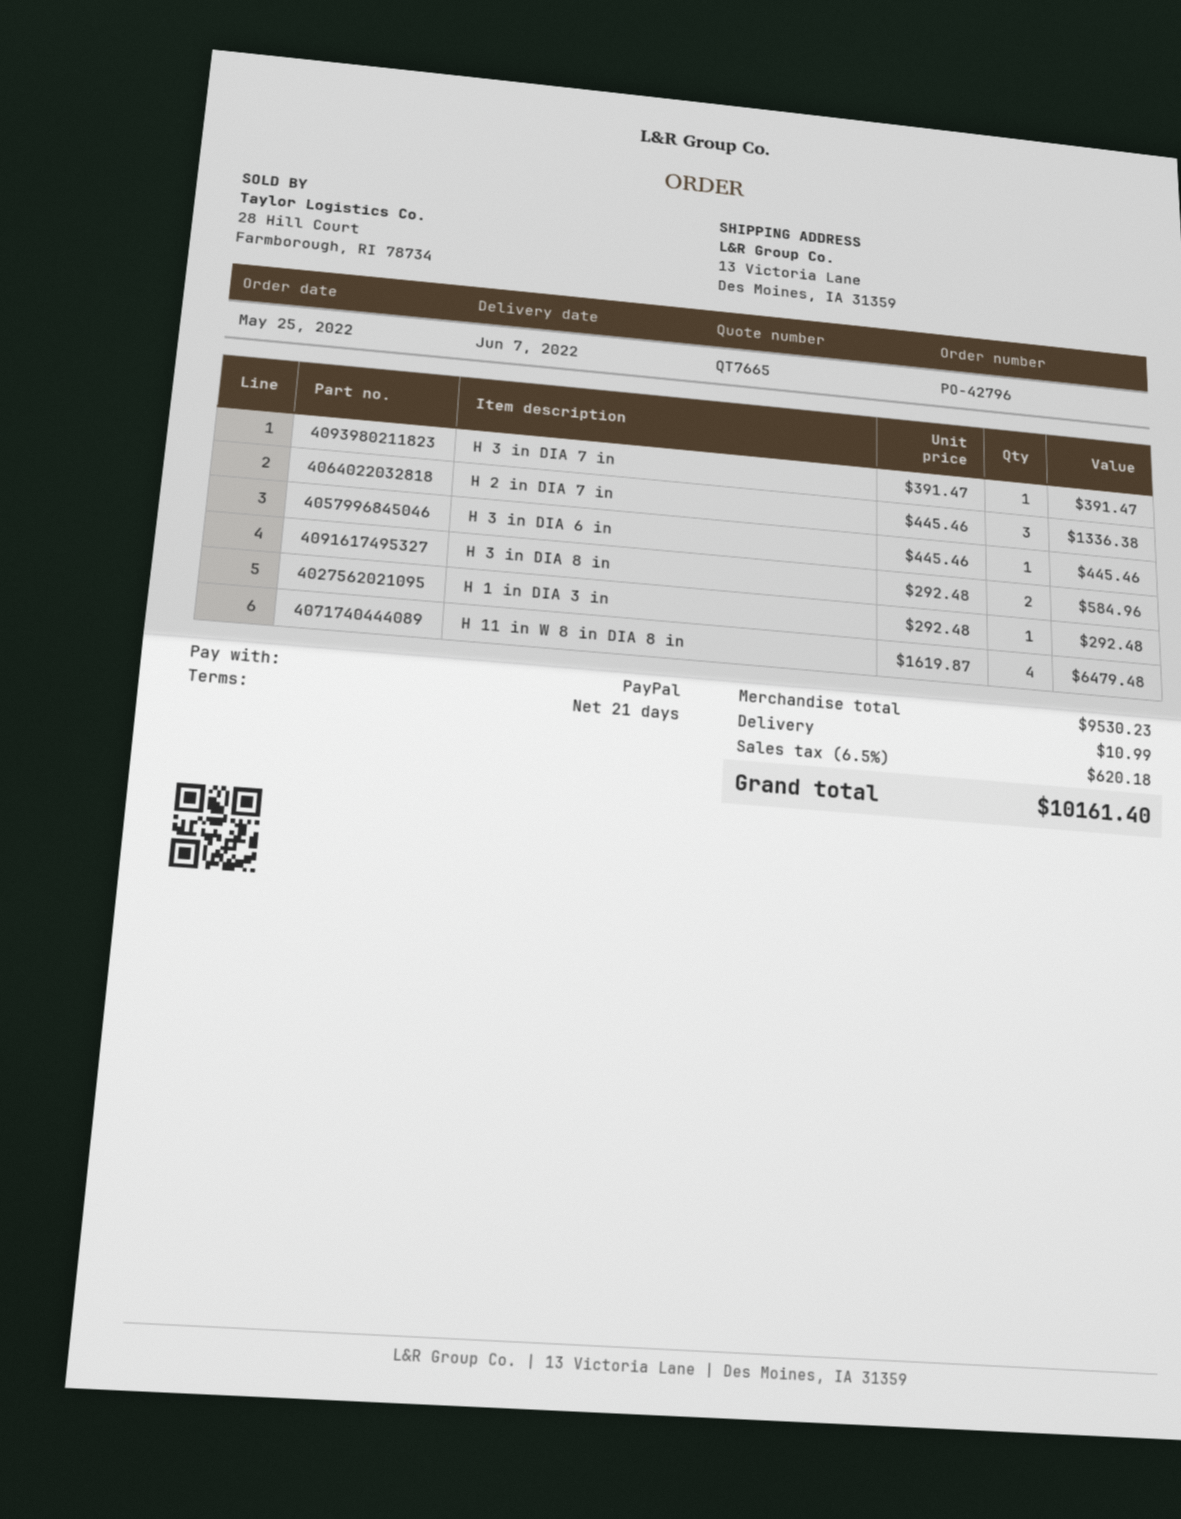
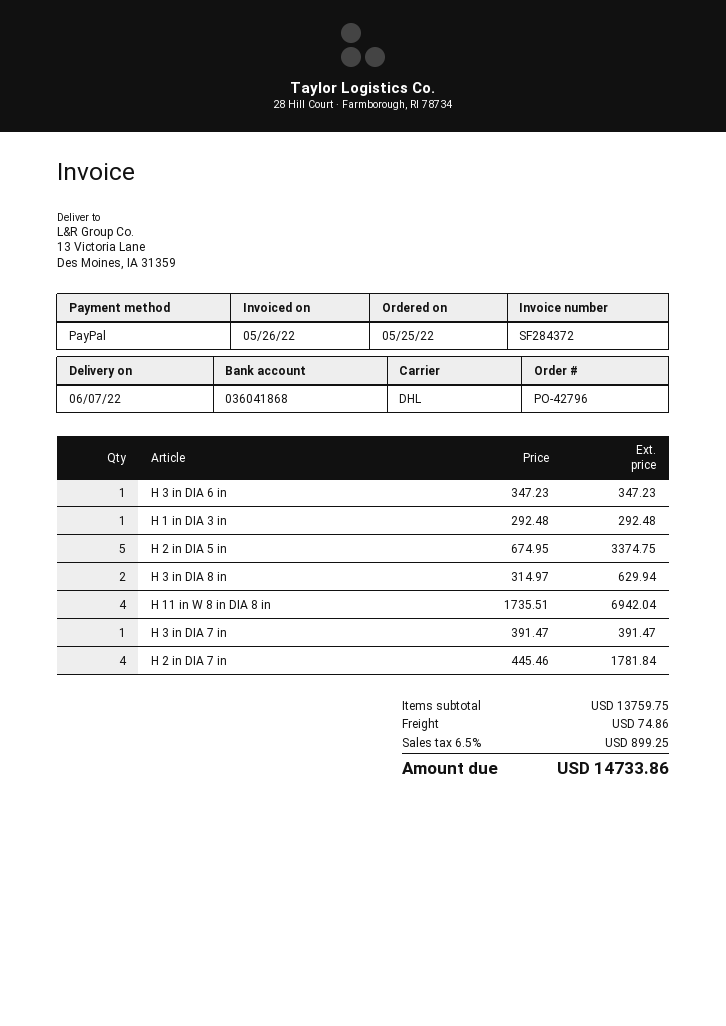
H 2 in DIA 7 in: 3 x 445.46 = 1336.38 -> 4 x 445.46 = 1781.84
H 3 in DIA 6 in: 1 x 445.46 = 445.46 -> 1 x 347.23 = 347.23
H 3 in DIA 8 in: 2 x 292.48 = 584.96 -> 2 x 314.97 = 629.94
H 11 in W 8 in DIA 8 in: 4 x 1619.87 = 6479.48 -> 4 x 1735.51 = 6942.04
H 2 in DIA 5 in: none -> 5 x 674.95 = 3374.75
subtotal: 9530.23 -> 13759.75
shipping: 10.99 -> 74.86
tax: 6.5% = 620.18 -> 6.5% = 899.25
total: 10161.40 -> 14733.86

